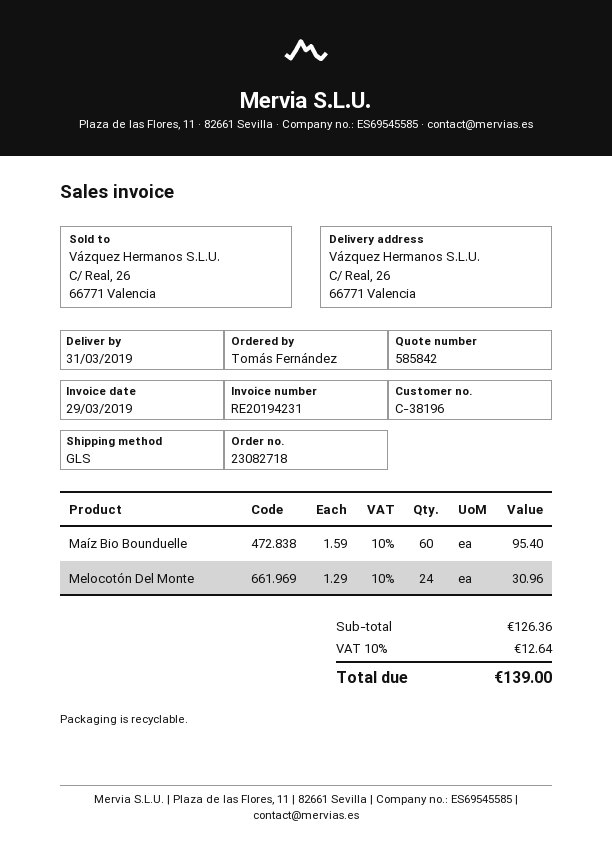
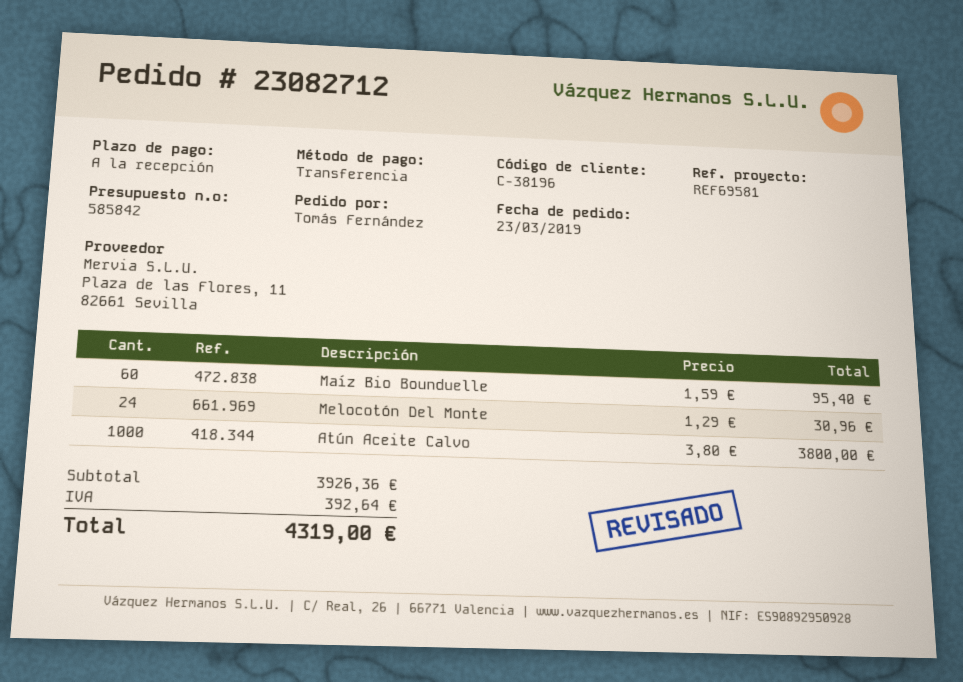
order number: 23082718 -> 23082712
Atún Aceite Calvo: none -> 1000 x 3.80 = 3800.00
subtotal: 126.36 -> 3926.36
tax: 12.64 -> 392.64
total: 139.00 -> 4319.00

